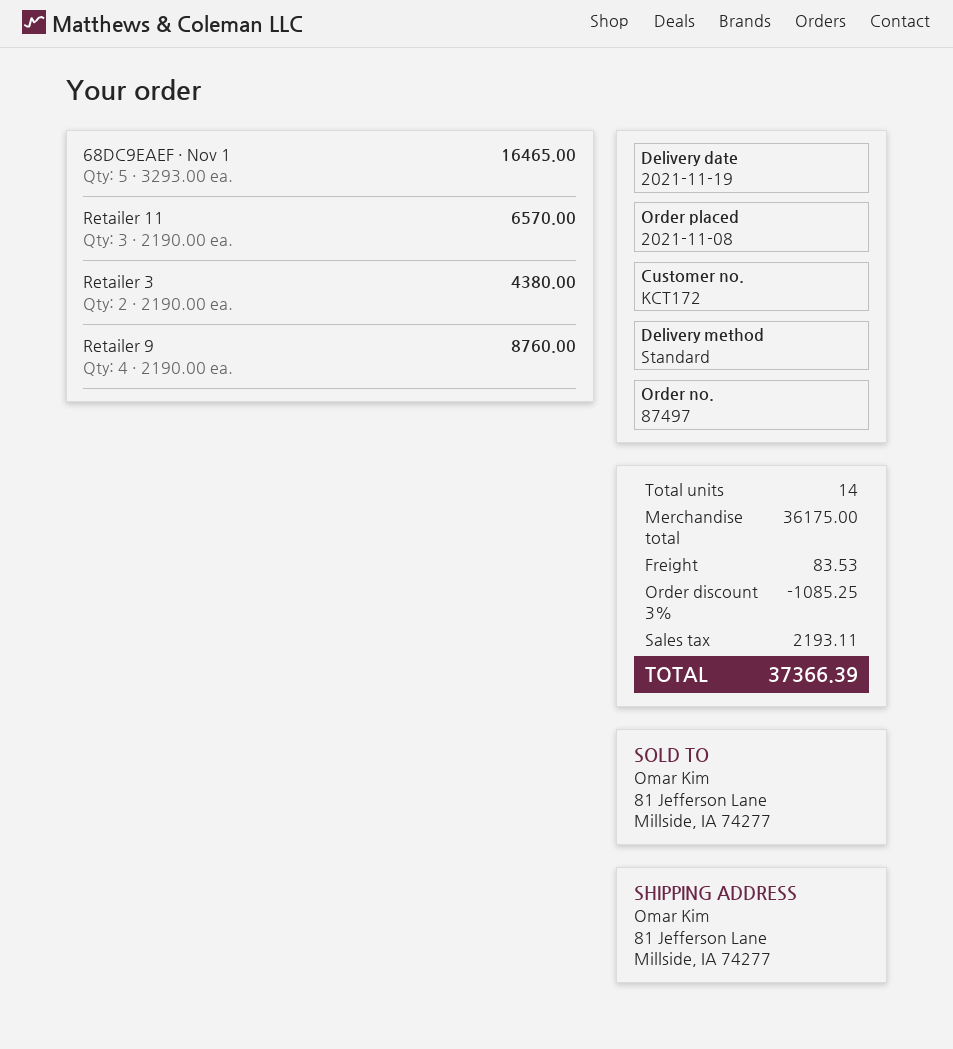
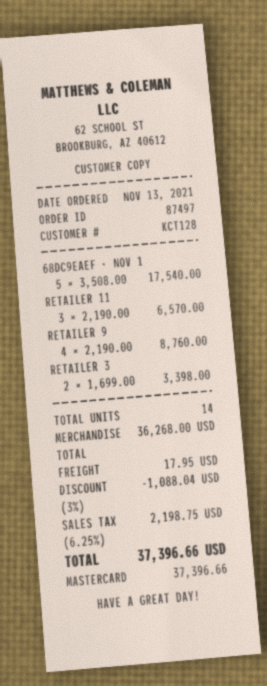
order date: 2021-11-08 -> 2021-11-13
customer number: KCT172 -> KCT128
68DC9EAEF · Nov 1: 5 x 3293.00 = 16465.00 -> 5 x 3508.00 = 17540.00
Retailer 3: 2 x 2190.00 = 4380.00 -> 2 x 1699.00 = 3398.00
subtotal: 36175.00 -> 36268.00
discount: 3% = 1085.25 -> 3% = 1088.04
shipping: 83.53 -> 17.95
tax: 2193.11 -> 2198.75
total: 37366.39 -> 37396.66

